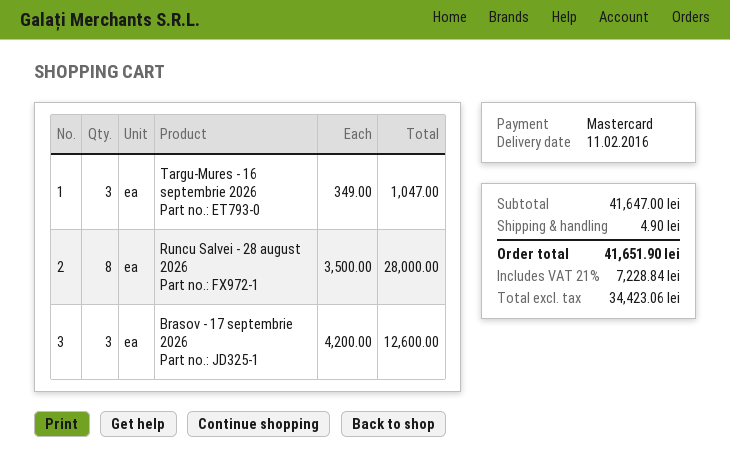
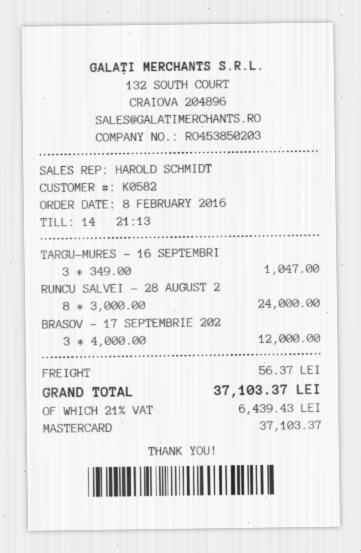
Runcu Salvei - 28 august 2026: 8 x 3500.00 = 28000.00 -> 8 x 3000.00 = 24000.00
Brasov - 17 septembrie 2026: 3 x 4200.00 = 12600.00 -> 3 x 4000.00 = 12000.00
shipping: 4.90 -> 56.37
tax: 21% = 7228.84 -> 21% = 6439.43
total: 41651.90 -> 37103.37

